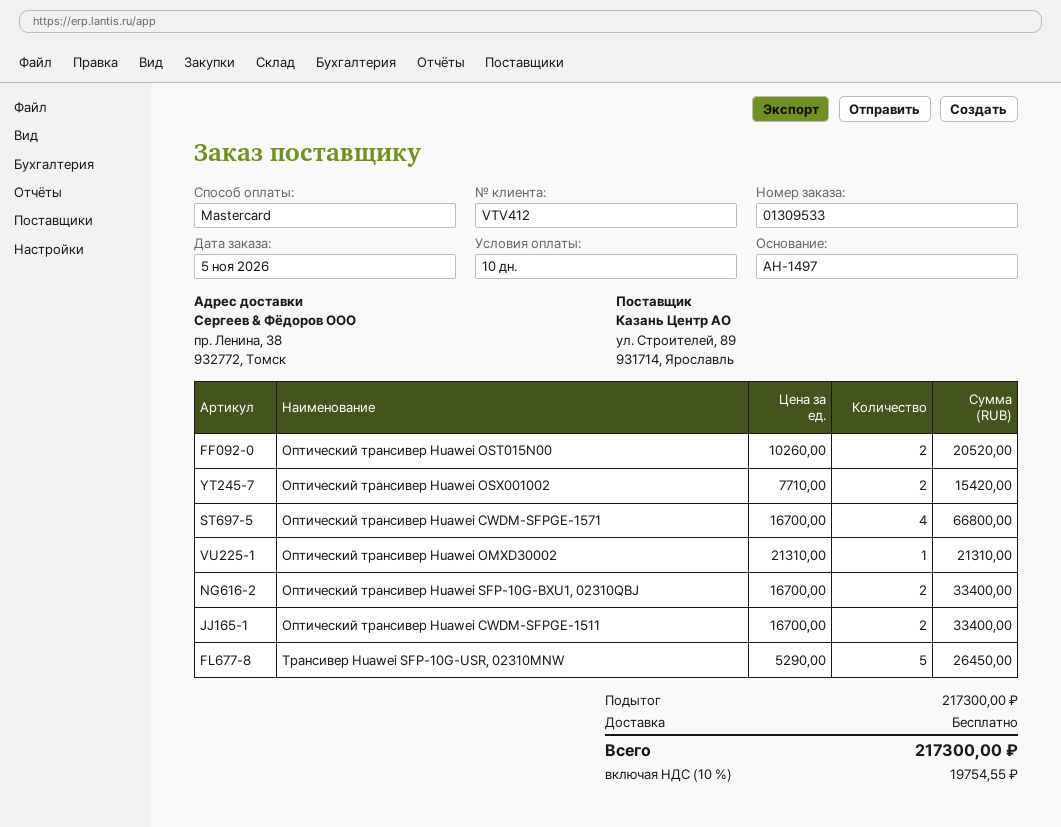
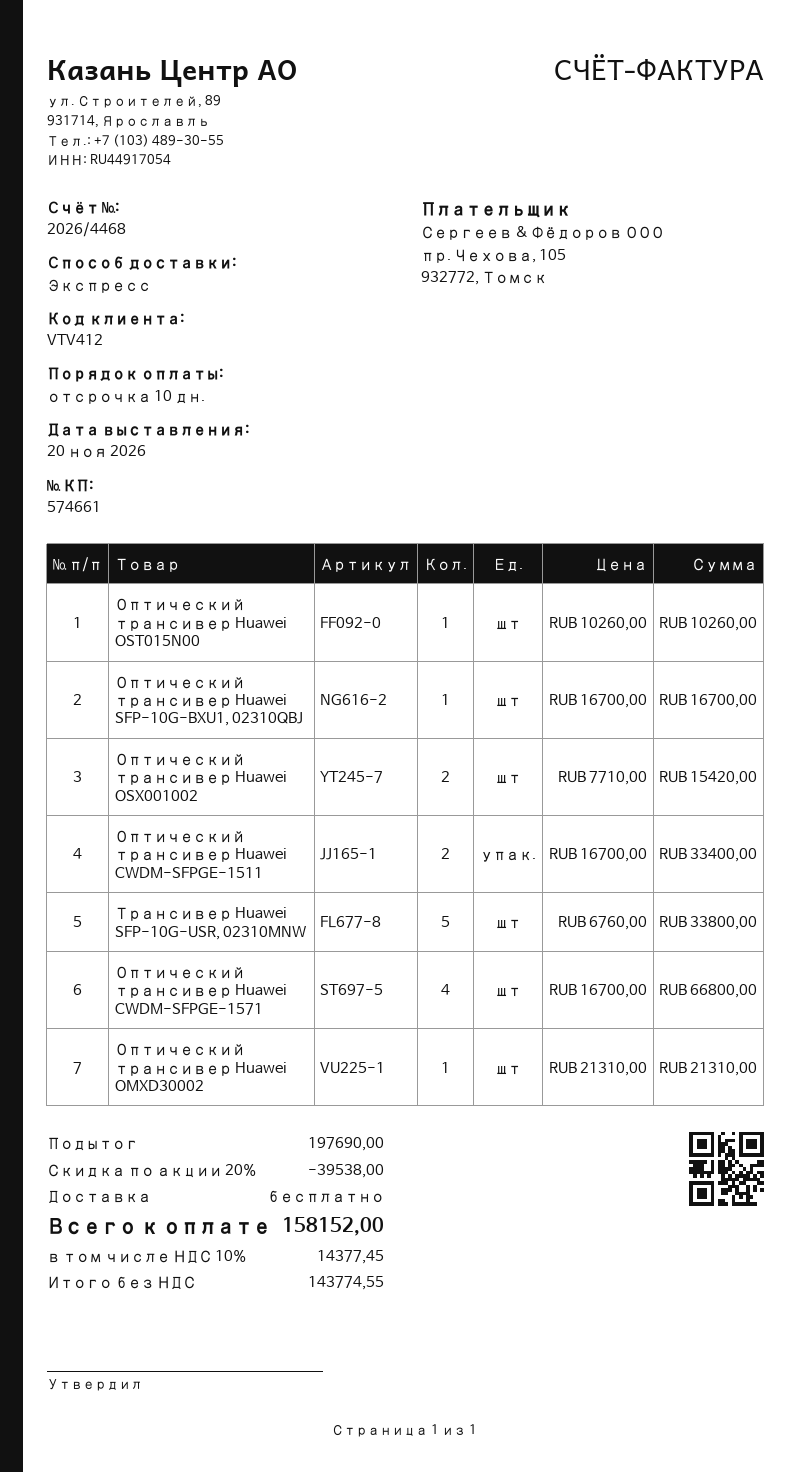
Оптический трансивер Huawei OST015N00: 2 x 10260.00 = 20520.00 -> 1 x 10260.00 = 10260.00
Оптический трансивер Huawei SFP-10G-BXU1, 02310QBJ: 2 x 16700.00 = 33400.00 -> 1 x 16700.00 = 16700.00
Трансивер Huawei SFP-10G-USR, 02310MNW: 5 x 5290.00 = 26450.00 -> 5 x 6760.00 = 33800.00
subtotal: 217300.00 -> 197690.00
discount: none -> 20% = 39538.00
tax: 10% = 19754.55 -> 10% = 14377.45
total: 217300.00 -> 158152.00

